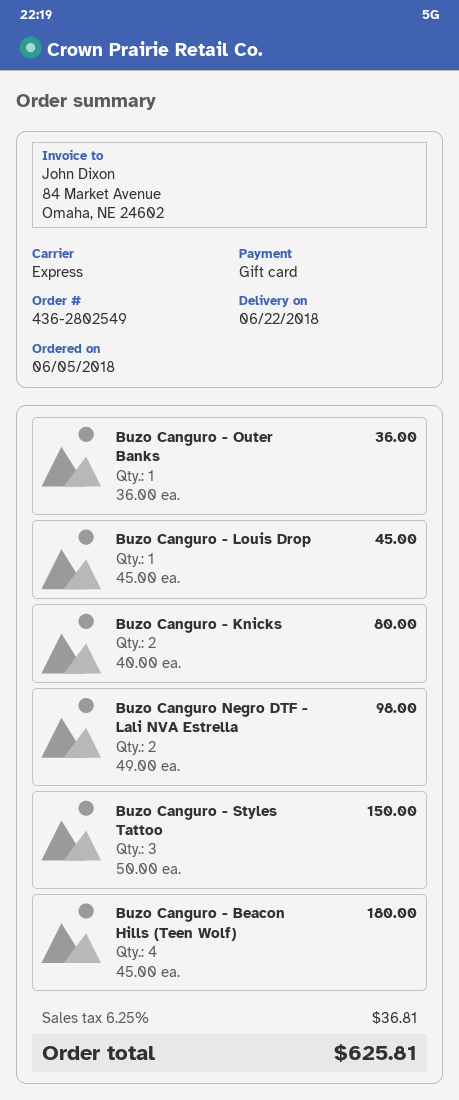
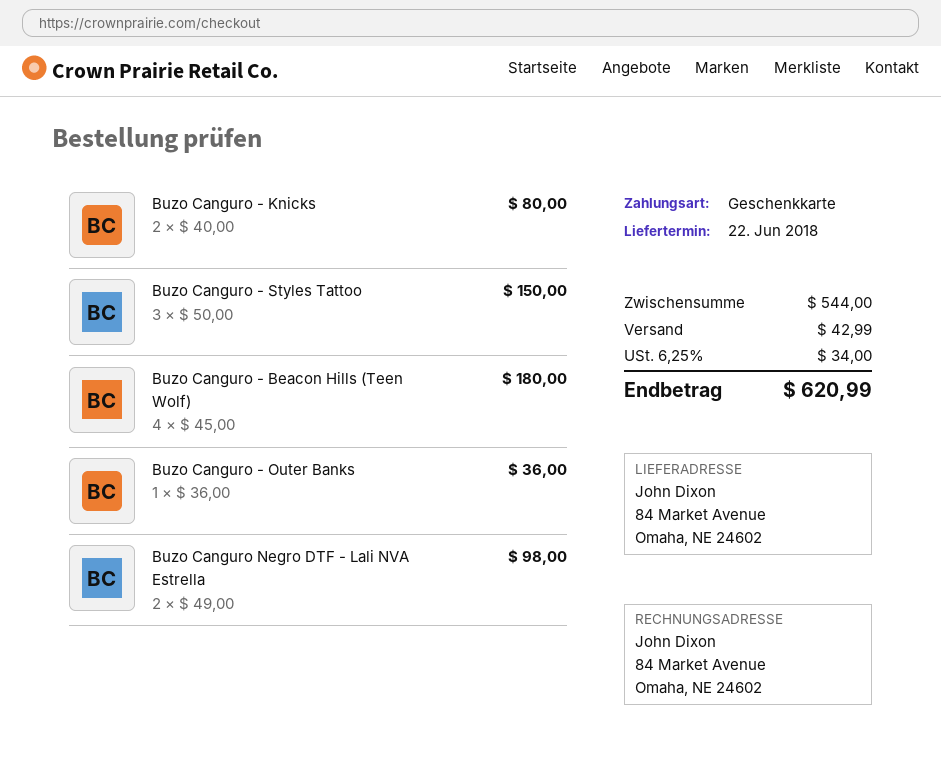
Buzo Canguro - Louis Drop: 1 x 45.00 = 45.00 -> none
shipping: none -> 42.99
tax: 6.25% = 36.81 -> 6.25% = 34.00
total: 625.81 -> 620.99

